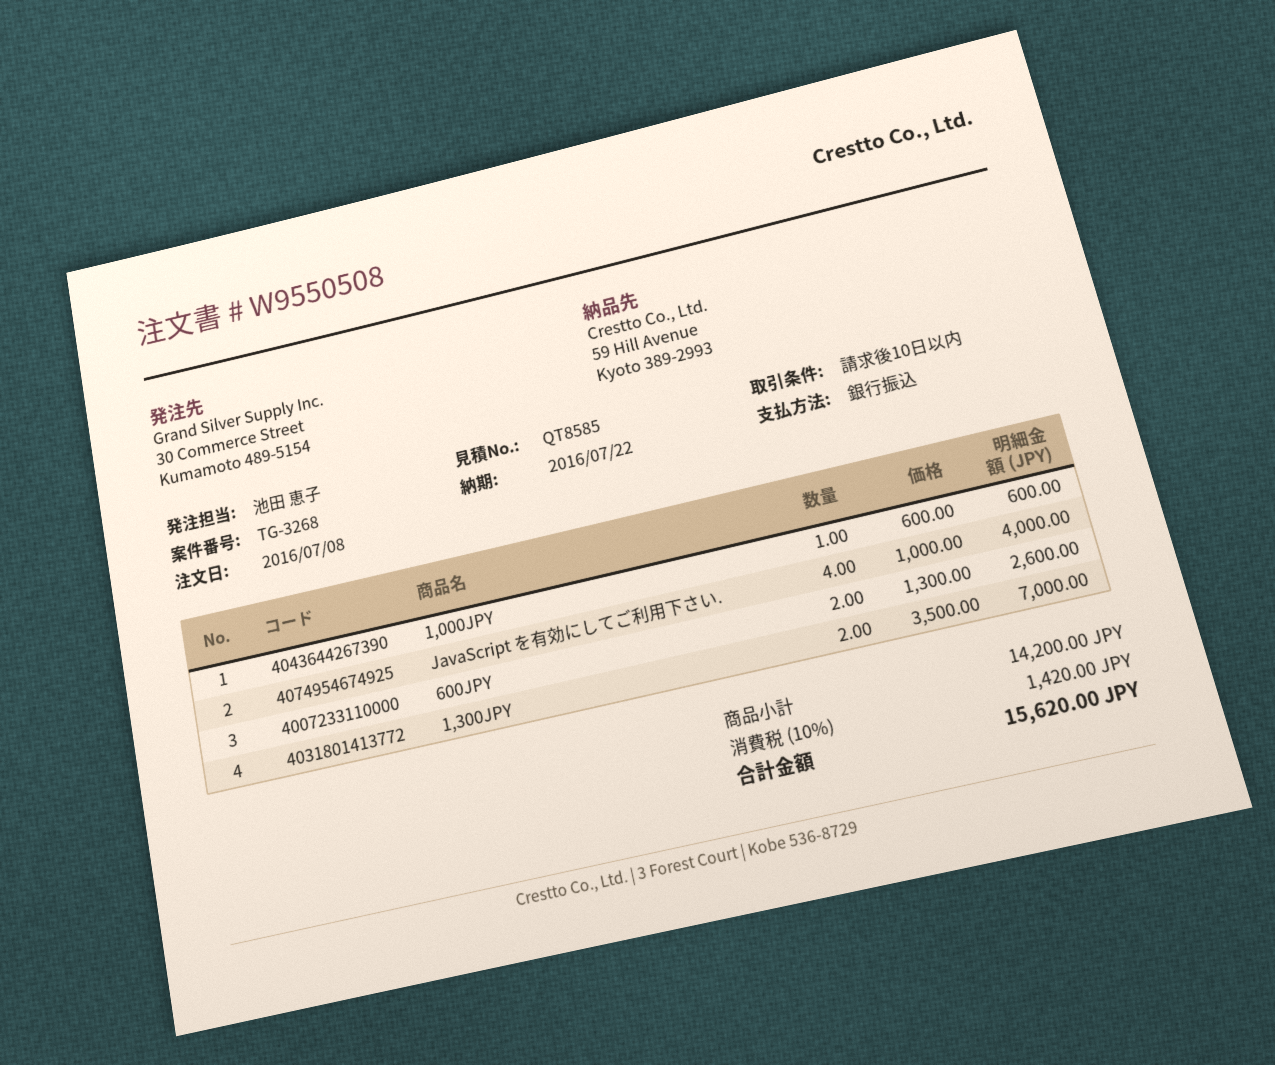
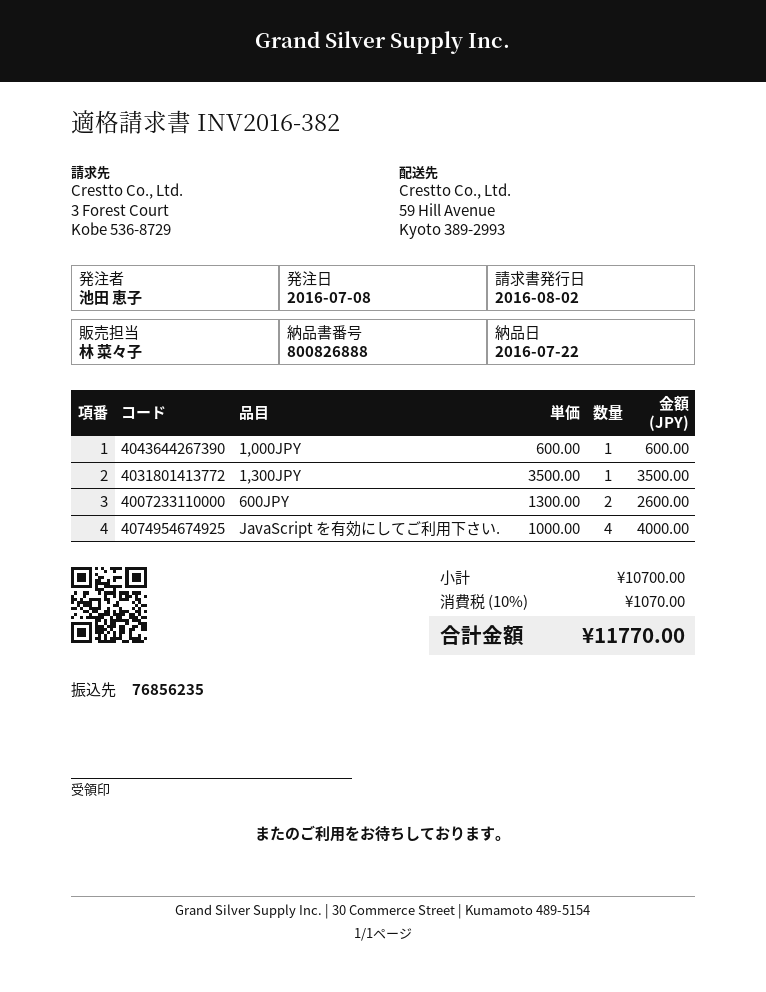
1,300JPY: 2 x 3500.00 = 7000.00 -> 1 x 3500.00 = 3500.00
subtotal: 14200.00 -> 10700.00
tax: 10% = 1420.00 -> 10% = 1070.00
total: 15620.00 -> 11770.00

